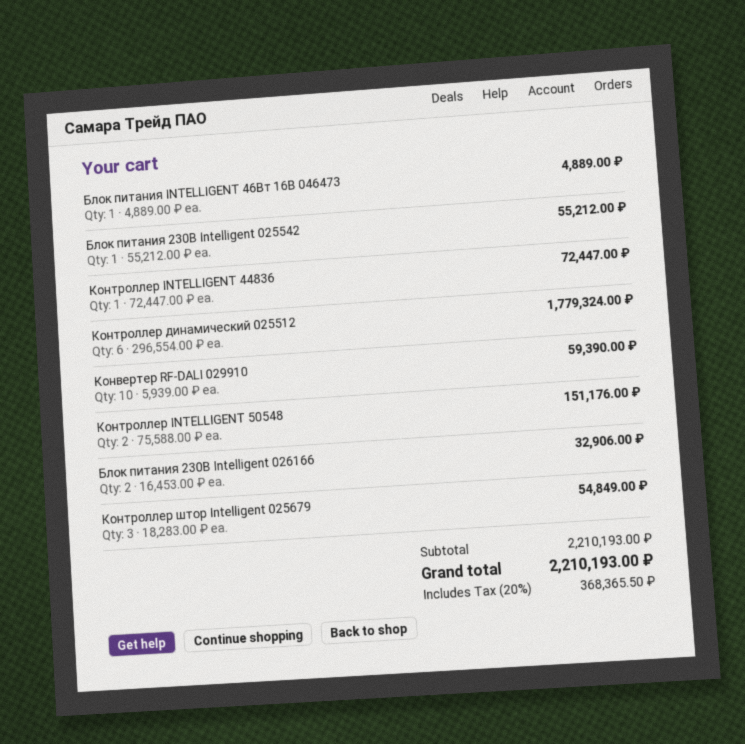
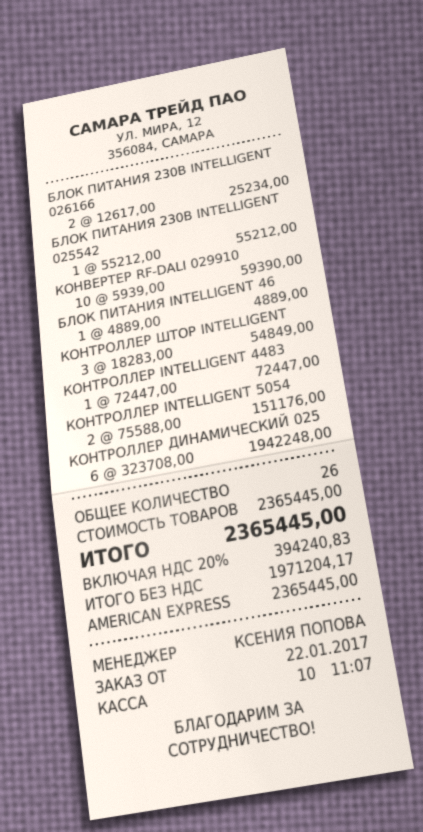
Контроллер динамический 025512: 6 x 296554.00 = 1779324.00 -> 6 x 323708.00 = 1942248.00
Блок питания 230В Intelligent 026166: 2 x 16453.00 = 32906.00 -> 2 x 12617.00 = 25234.00
subtotal: 2210193.00 -> 2365445.00
tax: 20% = 368365.50 -> 20% = 394240.83
total: 2210193.00 -> 2365445.00

